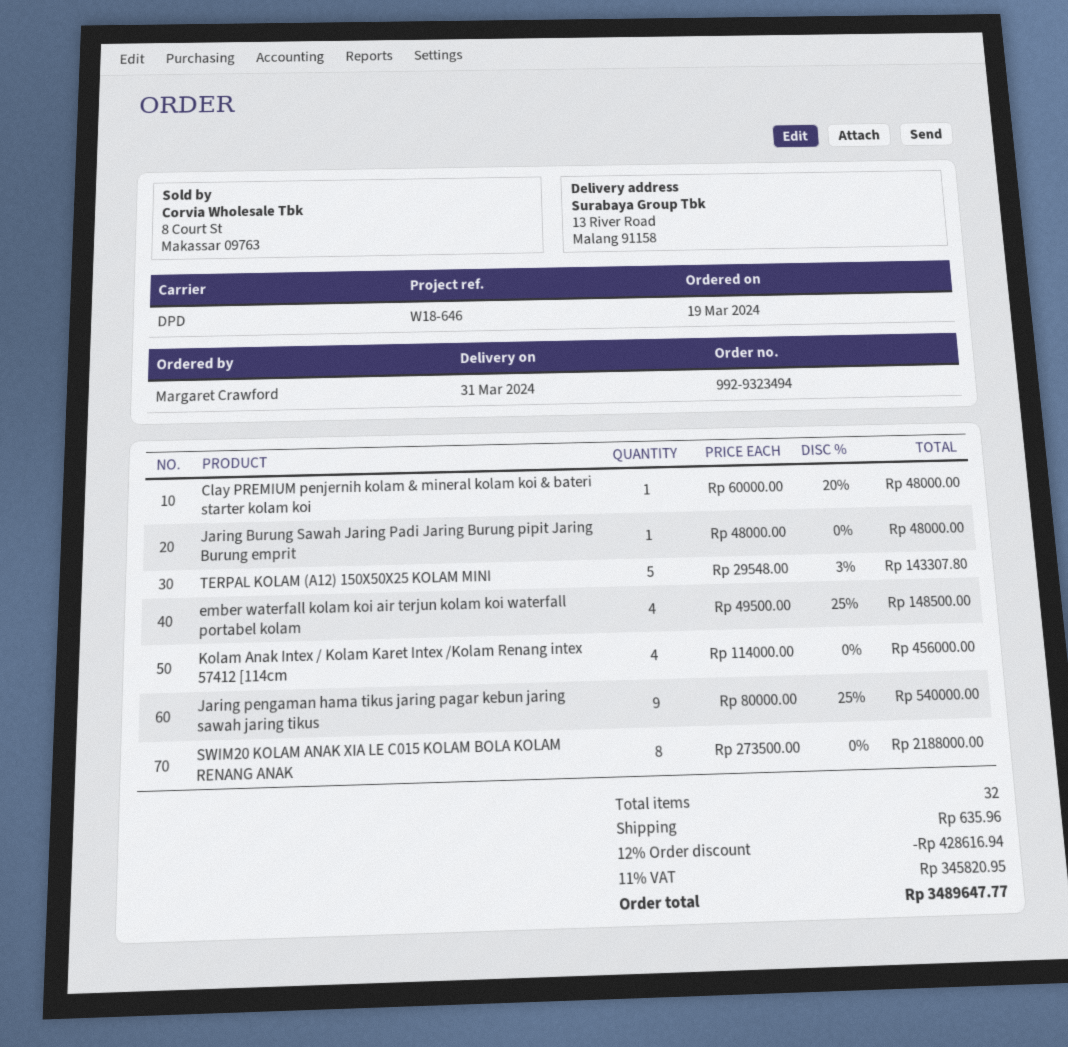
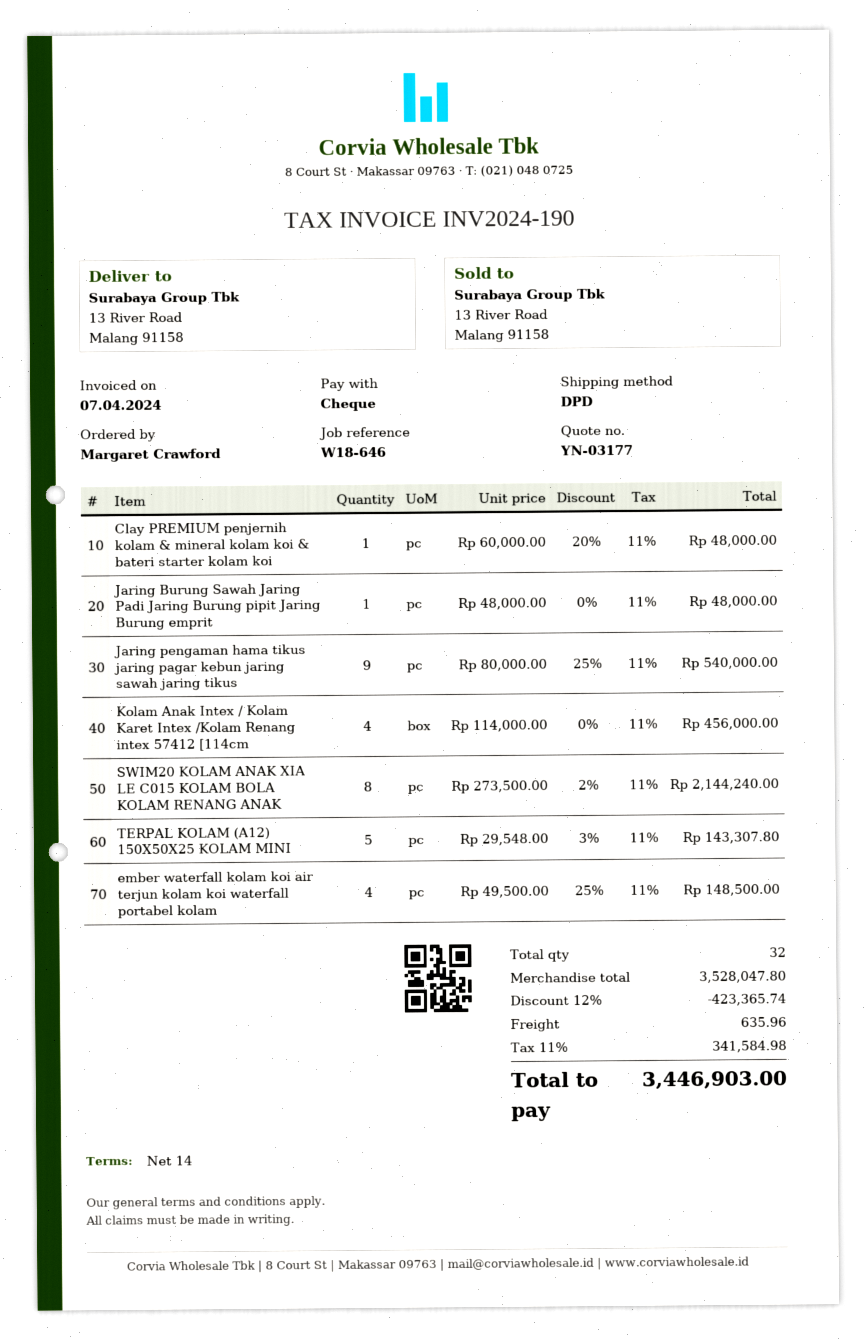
SWIM20 KOLAM ANAK XIA LE C015 KOLAM BOLA KOLAM RENANG ANAK: 8 x 273500.00 = 2188000.00 -> 8 x 273500.00 - 2% = 2144240.00
discount: 12% = 428616.94 -> 12% = 423365.74
tax: 11% = 345820.95 -> 11% = 341584.98
total: 3489647.77 -> 3446903.00

